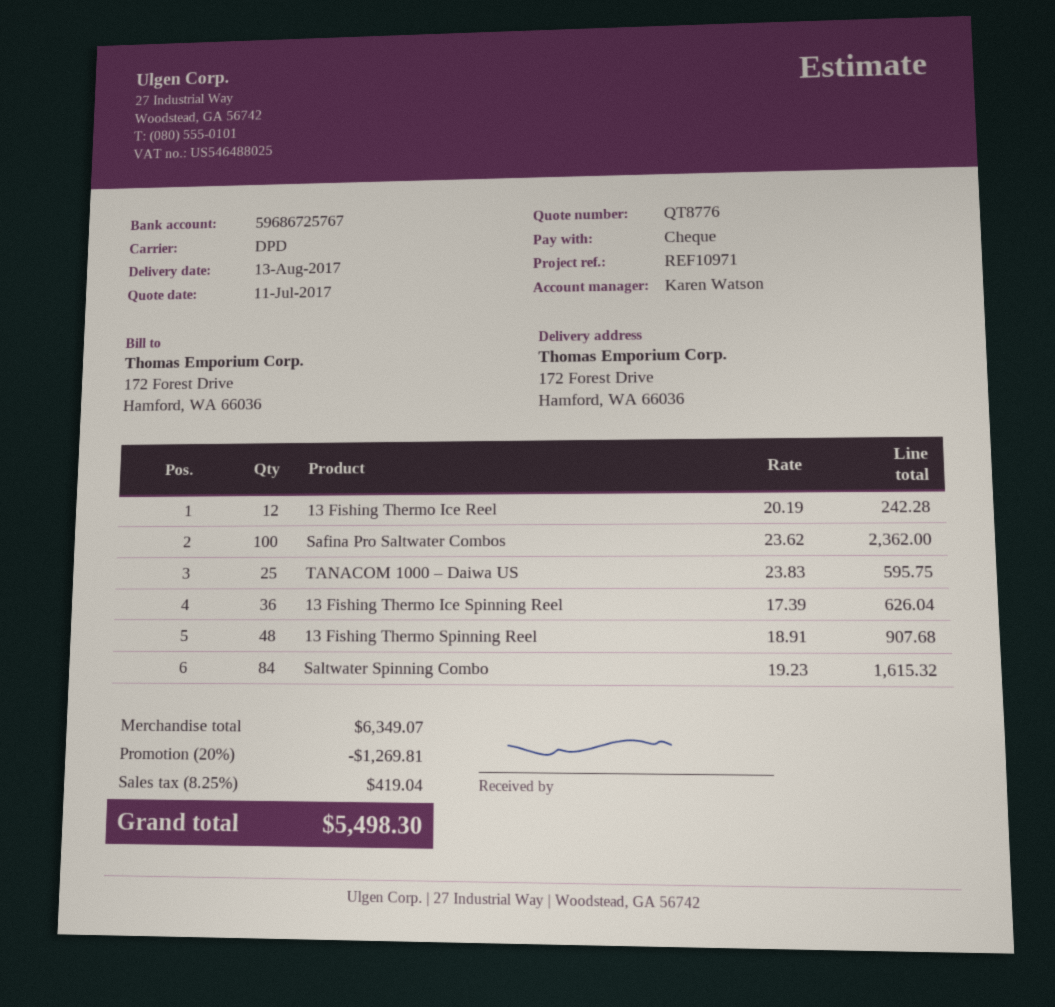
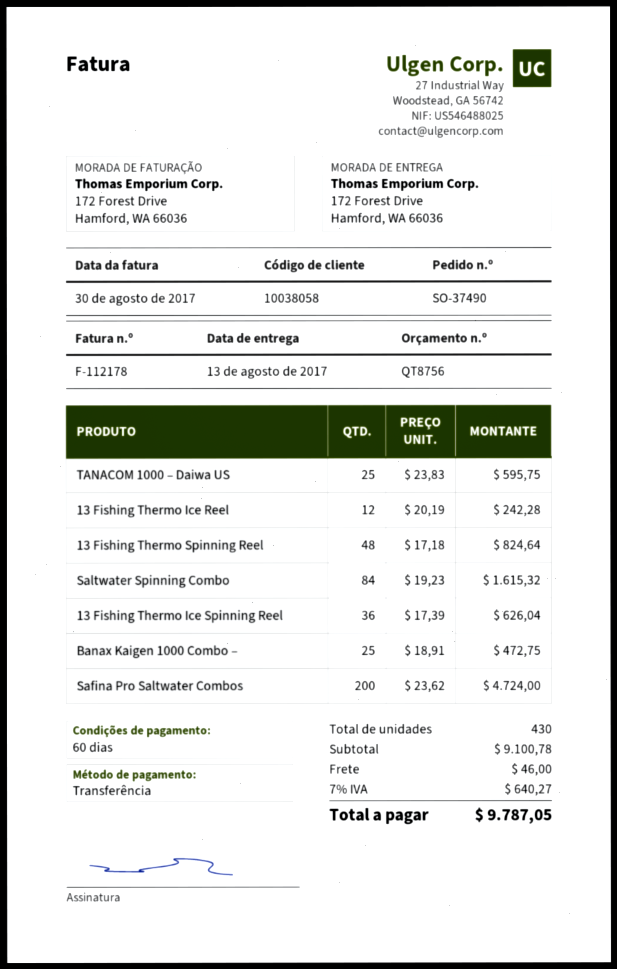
quote number: QT8776 -> QT8756
payment method: cheque -> bank transfer
Safina Pro Saltwater Combos: 100 x 23.62 = 2362.00 -> 200 x 23.62 = 4724.00
13 Fishing Thermo Spinning Reel: 48 x 18.91 = 907.68 -> 48 x 17.18 = 824.64
Banax Kaigen 1000 Combo –: none -> 25 x 18.91 = 472.75
subtotal: 6349.07 -> 9100.78
discount: 20% = 1269.81 -> none
shipping: none -> 46.00
tax: 8.25% = 419.04 -> 7% = 640.27
total: 5498.30 -> 9787.05

